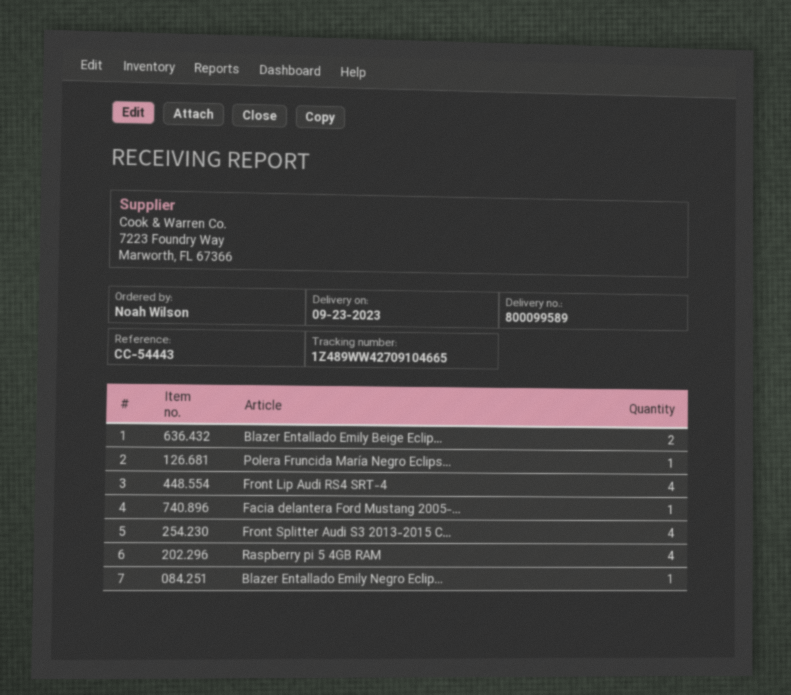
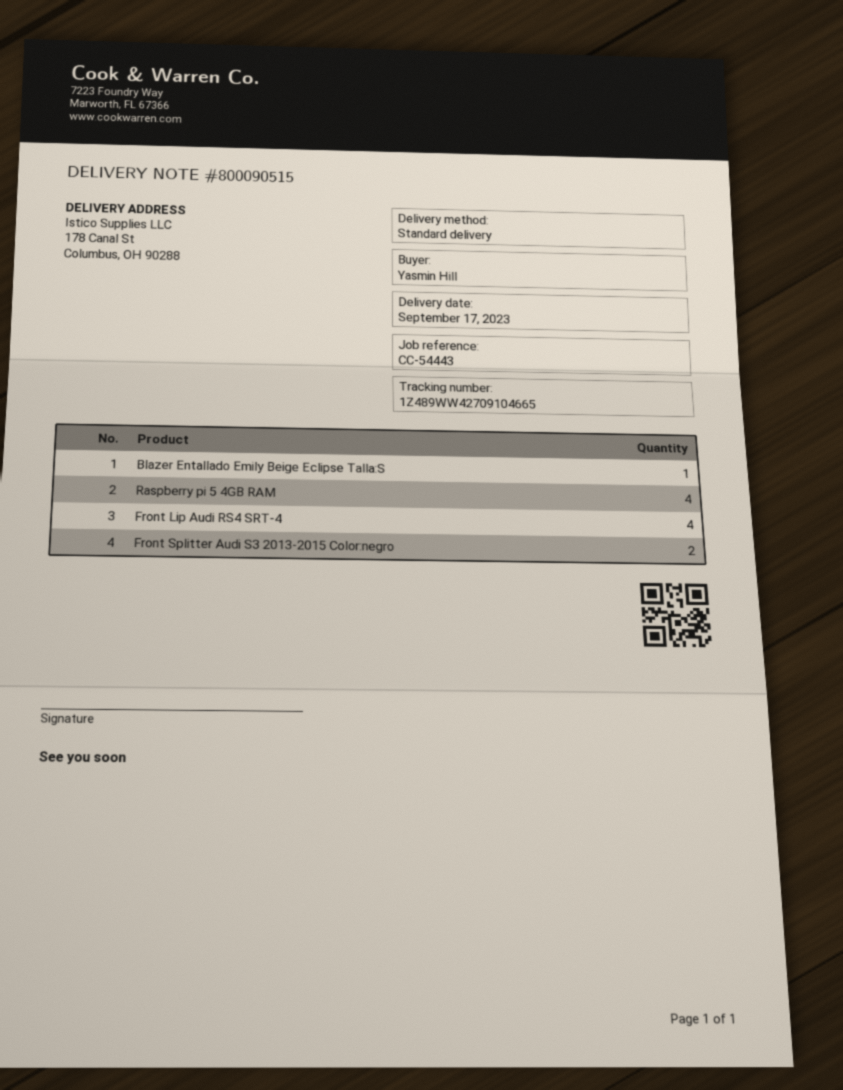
delivery note number: 800099589 -> 800090515
delivery date: 2023-09-23 -> 2023-09-17
ordered by: Noah Wilson -> Yasmin Hill
Blazer Entallado Emily Beige Eclip...: 2 -> 1
Polera Fruncida María Negro Eclips...: 1 -> none
Facia delantera Ford Mustang 2005-...: 1 -> none
Front Splitter Audi S3 2013-2015 C...: 4 -> 2
Blazer Entallado Emily Negro Eclip...: 1 -> none

